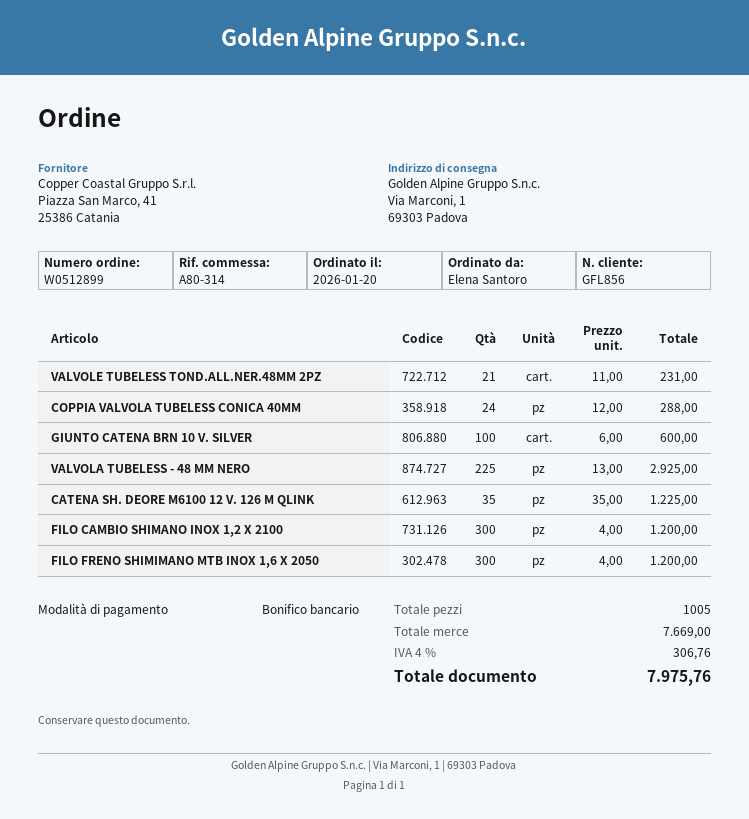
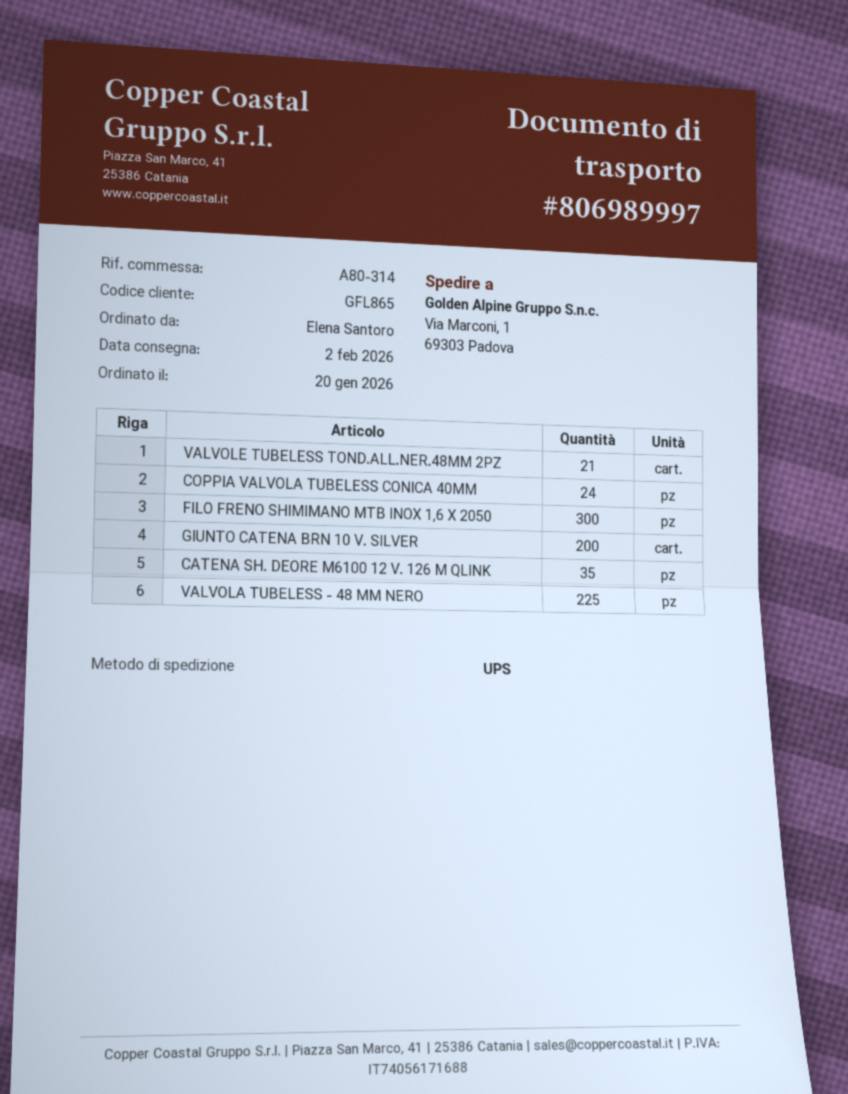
customer number: GFL856 -> GFL865
GIUNTO CATENA BRN 10 V. SILVER: 100 -> 200
FILO CAMBIO SHIMANO INOX 1,2 X 2100: 300 -> none

